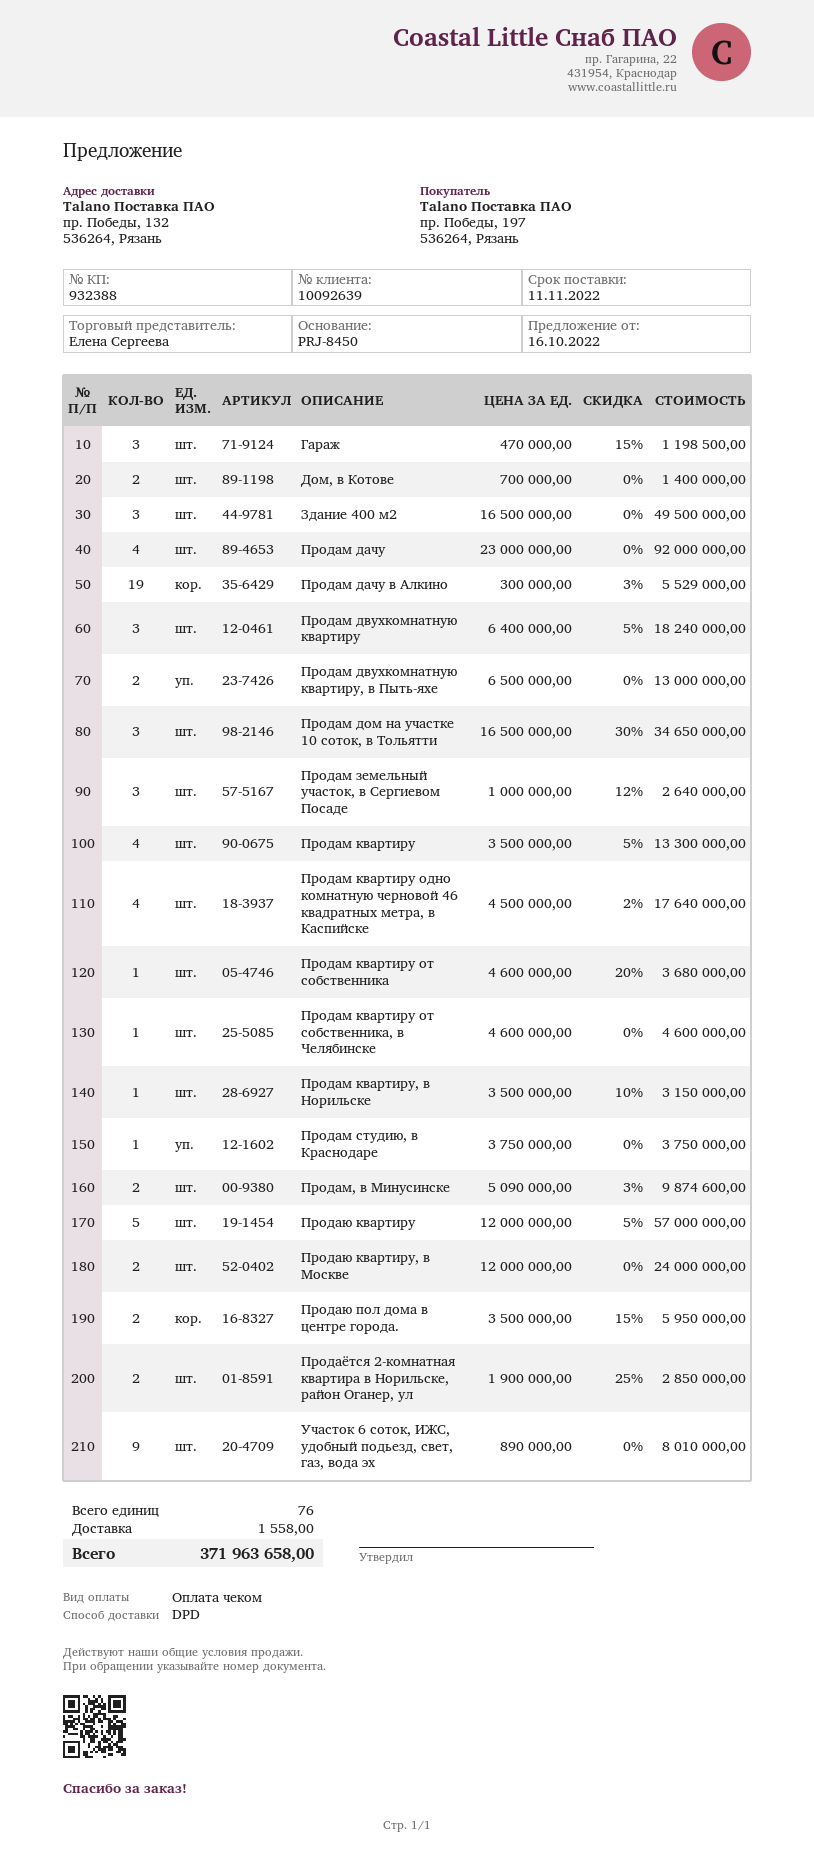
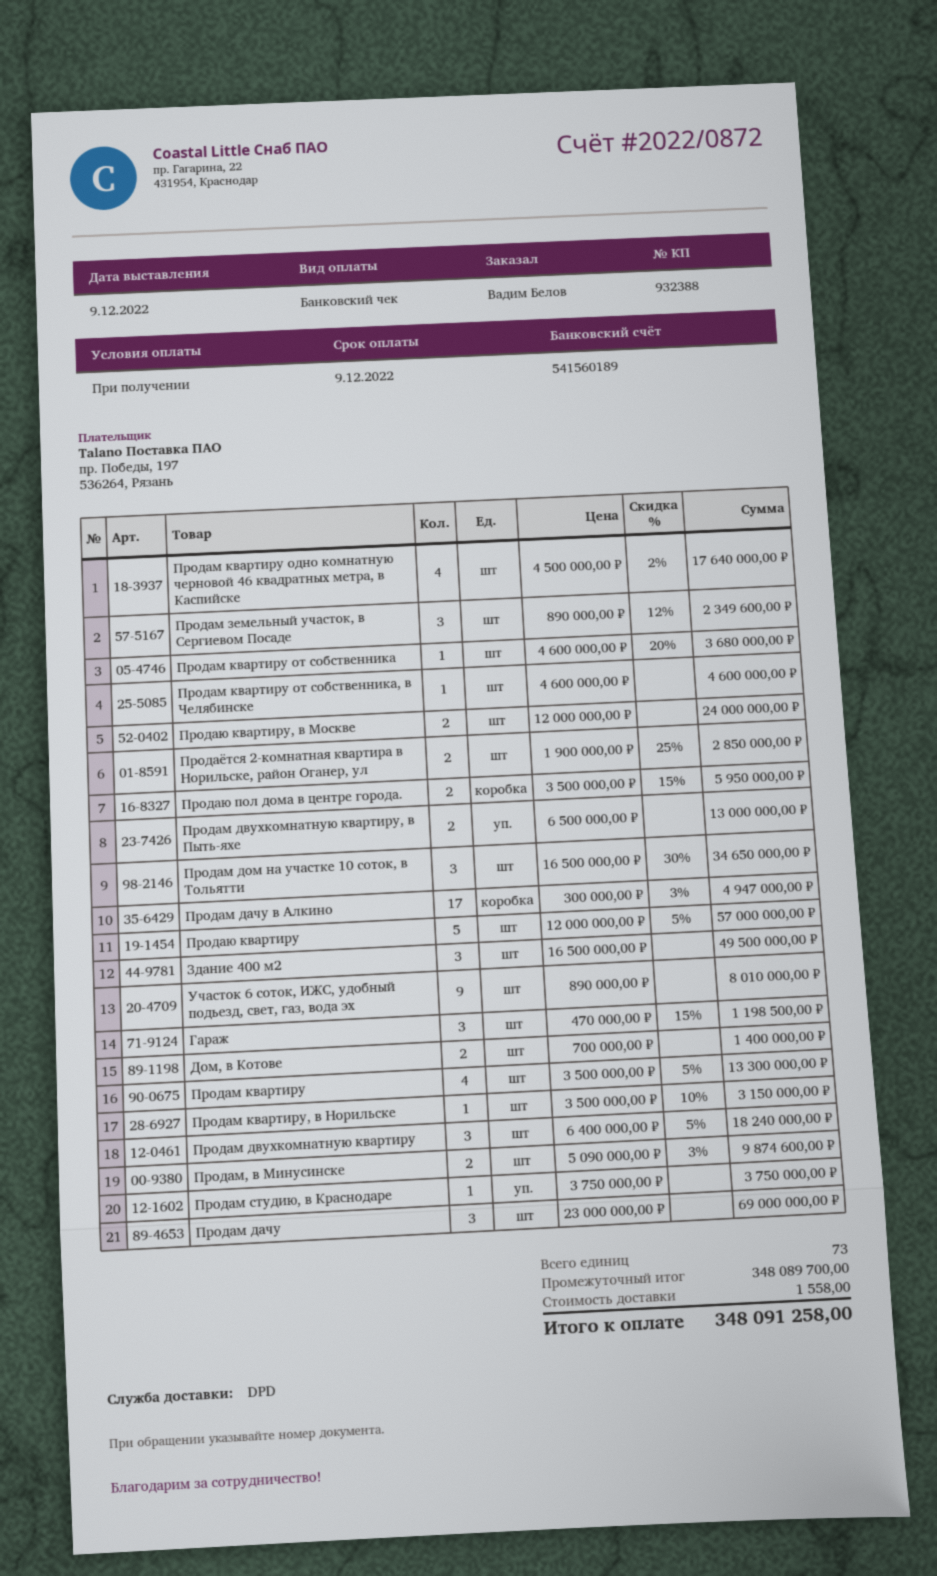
Продам дачу: 4 x 23000000.00 = 92000000.00 -> 3 x 23000000.00 = 69000000.00
Продам дачу в Алкино: 19 x 300000.00 - 3% = 5529000.00 -> 17 x 300000.00 - 3% = 4947000.00
Продам земельный участок, в Сергиевом Посаде: 3 x 1000000.00 - 12% = 2640000.00 -> 3 x 890000.00 - 12% = 2349600.00
total quantity: 76 -> 73
total: 371963658.00 -> 348091258.00

